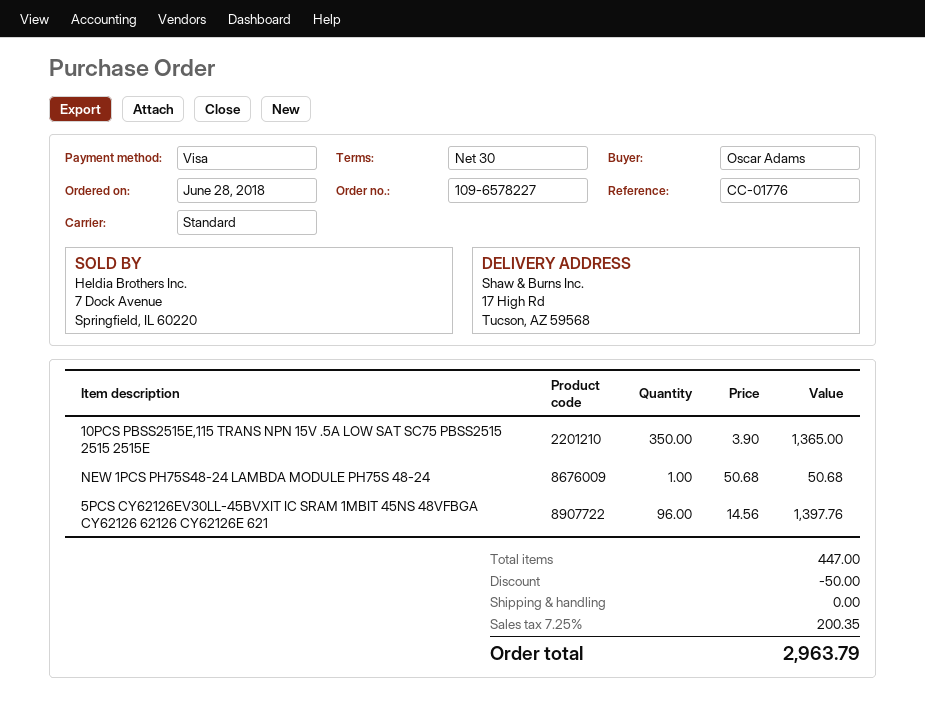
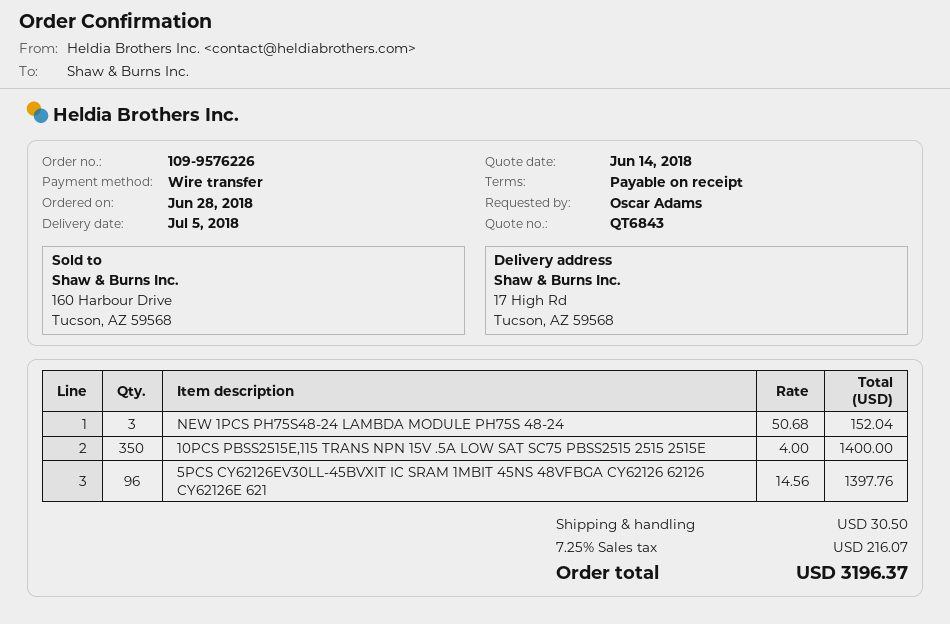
order number: 109-6578227 -> 109-9576226
payment terms: 30 days -> on receipt
payment method: Visa -> bank transfer
10PCS PBSS2515E,115 TRANS NPN 15V .5A LOW SAT SC75 PBSS2515 2515 2515E: 350 x 3.90 = 1365.00 -> 350 x 4.00 = 1400.00
NEW 1PCS PH75S48-24 LAMBDA MODULE PH75S 48-24: 1 x 50.68 = 50.68 -> 3 x 50.68 = 152.04
discount: 50.00 -> none
shipping: 0.00 -> 30.50
tax: 7.25% = 200.35 -> 7.25% = 216.07
total: 2963.79 -> 3196.37

